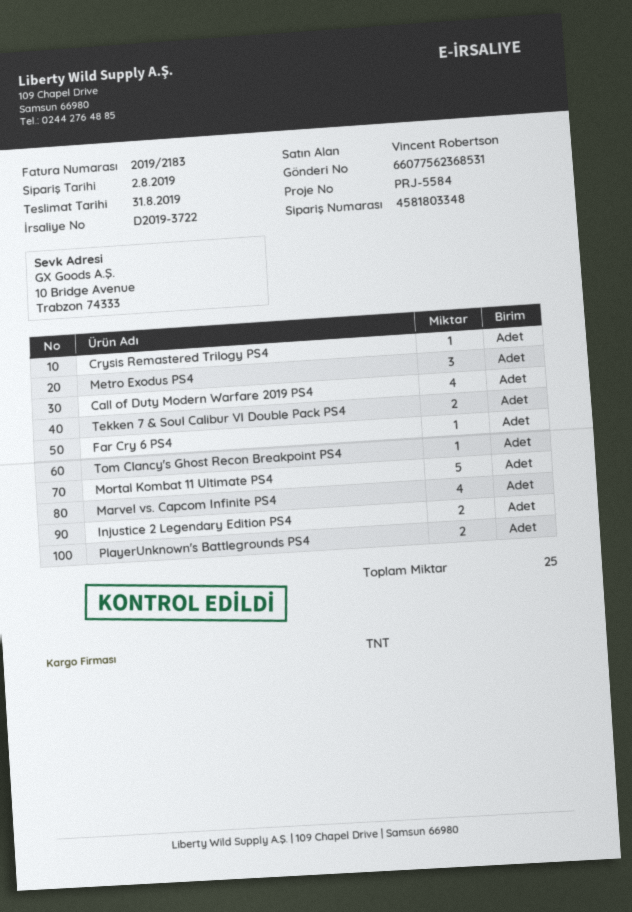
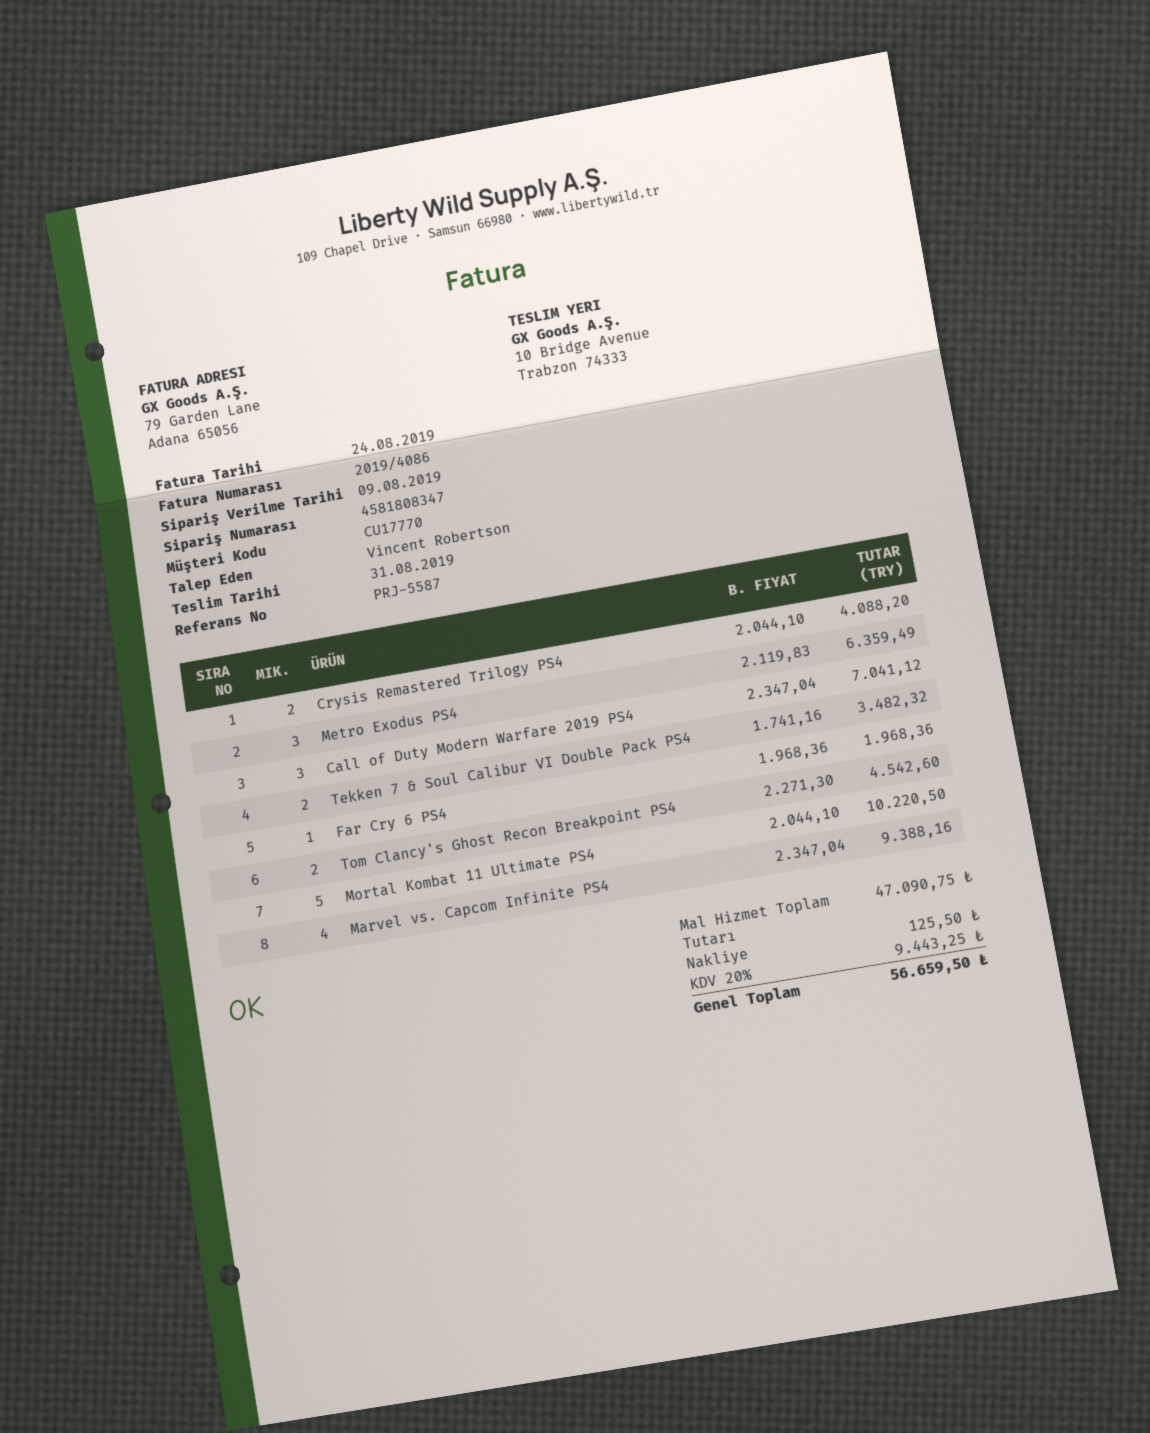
order number: 4581803348 -> 4581808347
order date: 2019-08-02 -> 2019-08-09
invoice number: 2019/2183 -> 2019/4086
reference: PRJ-5584 -> PRJ-5587
Crysis Remastered Trilogy PS4: 1 -> 2
Call of Duty Modern Warfare 2019 PS4: 4 -> 3
Tom Clancy's Ghost Recon Breakpoint PS4: 1 -> 2
Injustice 2 Legendary Edition PS4: 2 -> none
PlayerUnknown's Battlegrounds PS4: 2 -> none

